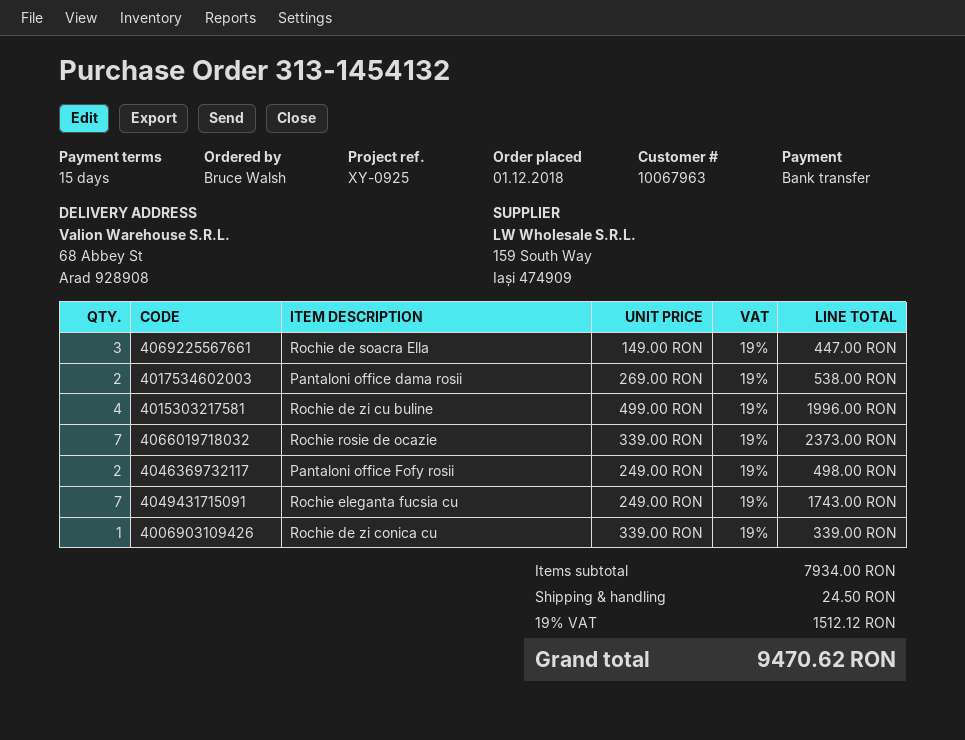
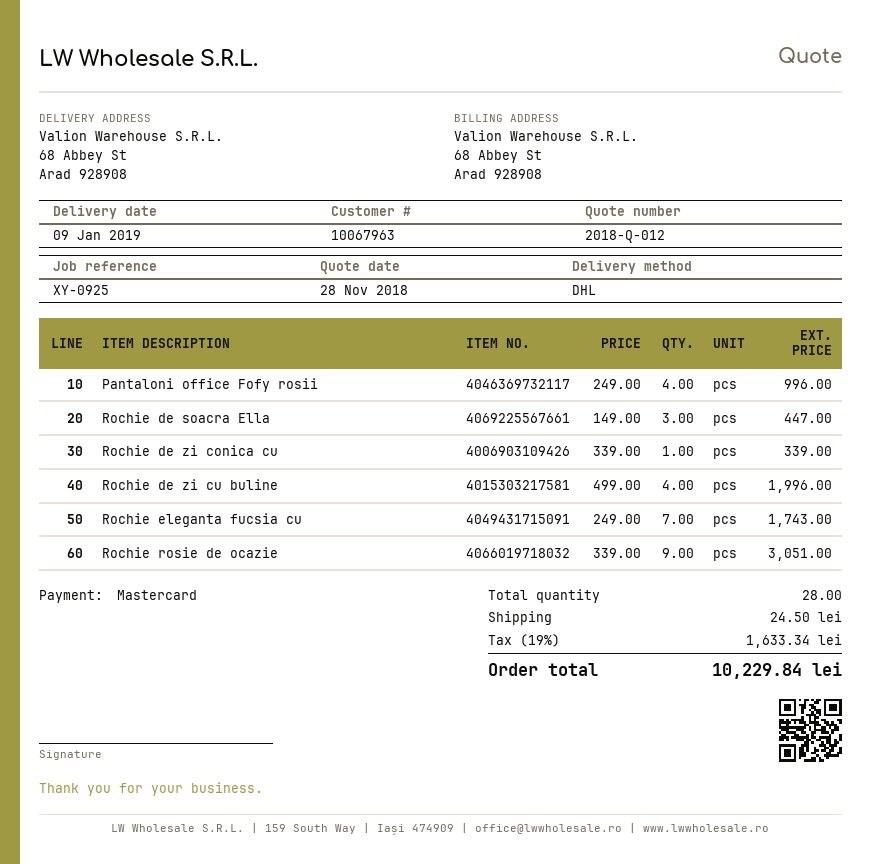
payment method: bank transfer -> Mastercard
Pantaloni office dama rosii: 2 x 269.00 = 538.00 -> none
Rochie rosie de ocazie: 7 x 339.00 = 2373.00 -> 9 x 339.00 = 3051.00
Pantaloni office Fofy rosii: 2 x 249.00 = 498.00 -> 4 x 249.00 = 996.00
tax: 19% = 1512.12 -> 19% = 1633.34
total: 9470.62 -> 10229.84

